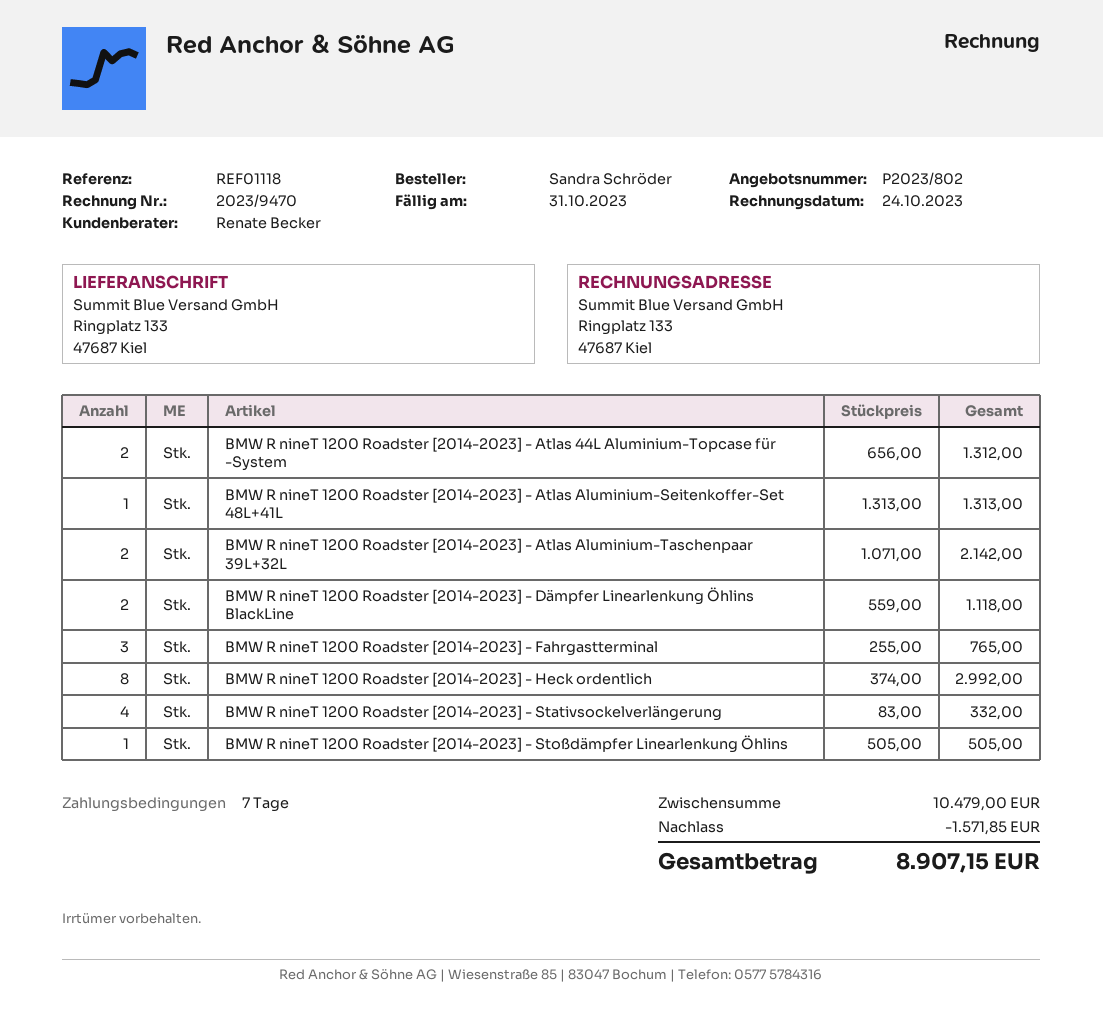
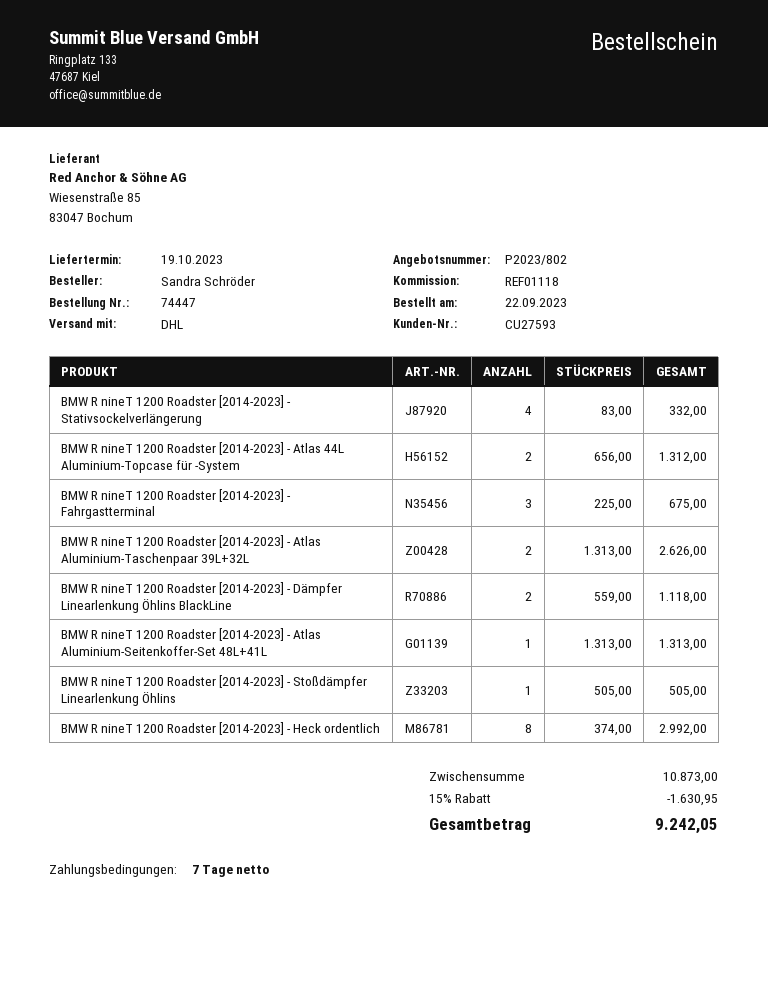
BMW R nineT 1200 Roadster [2014-2023] - Atlas Aluminium-Taschenpaar 39L+32L: 2 x 1071.00 = 2142.00 -> 2 x 1313.00 = 2626.00
BMW R nineT 1200 Roadster [2014-2023] - Fahrgastterminal: 3 x 255.00 = 765.00 -> 3 x 225.00 = 675.00
subtotal: 10479.00 -> 10873.00
discount: 1571.85 -> 1630.95
total: 8907.15 -> 9242.05

